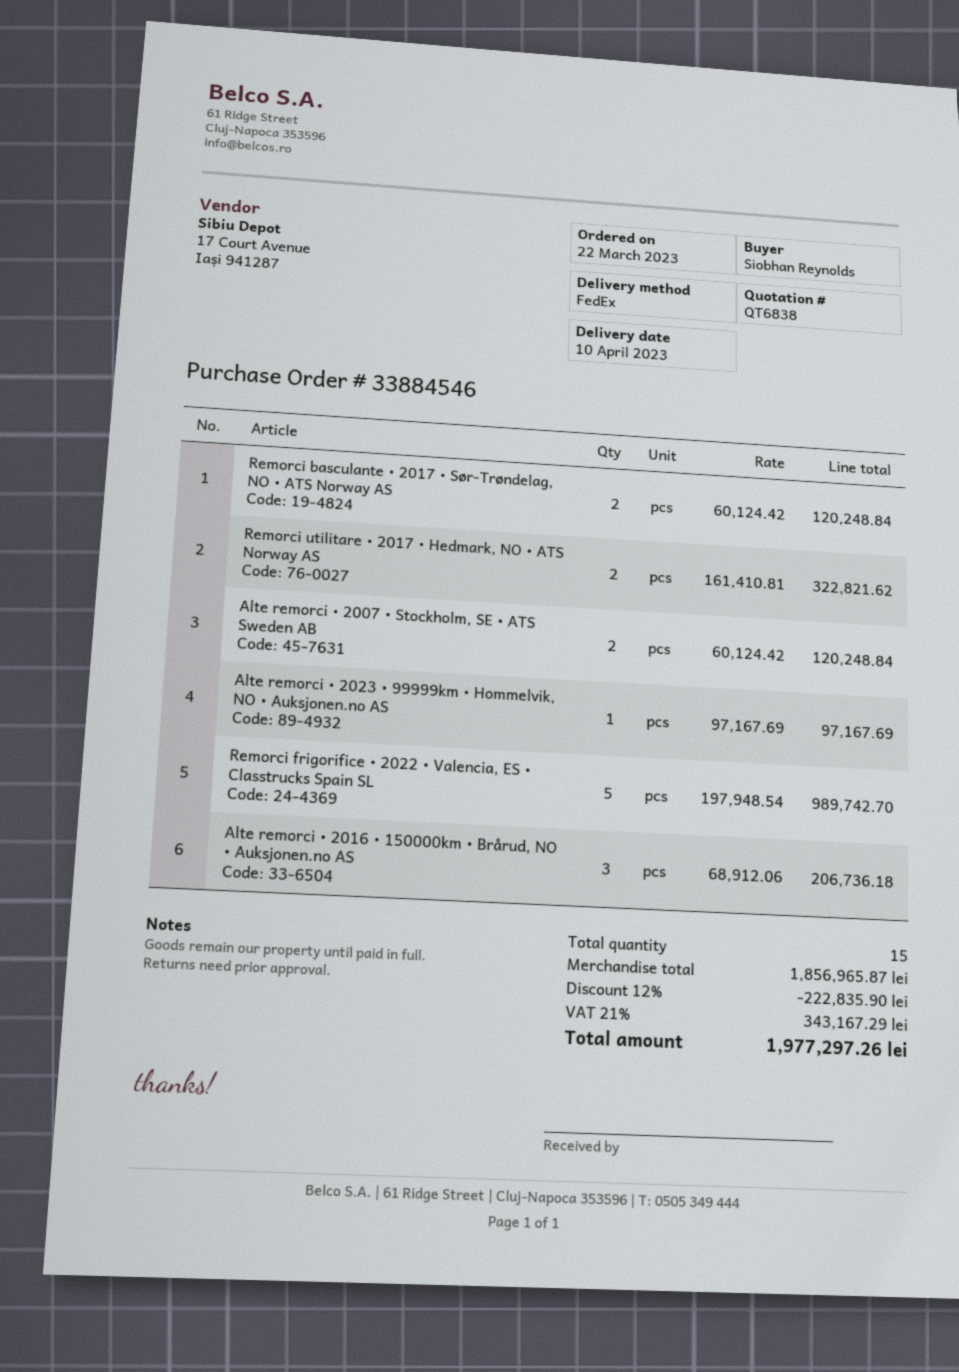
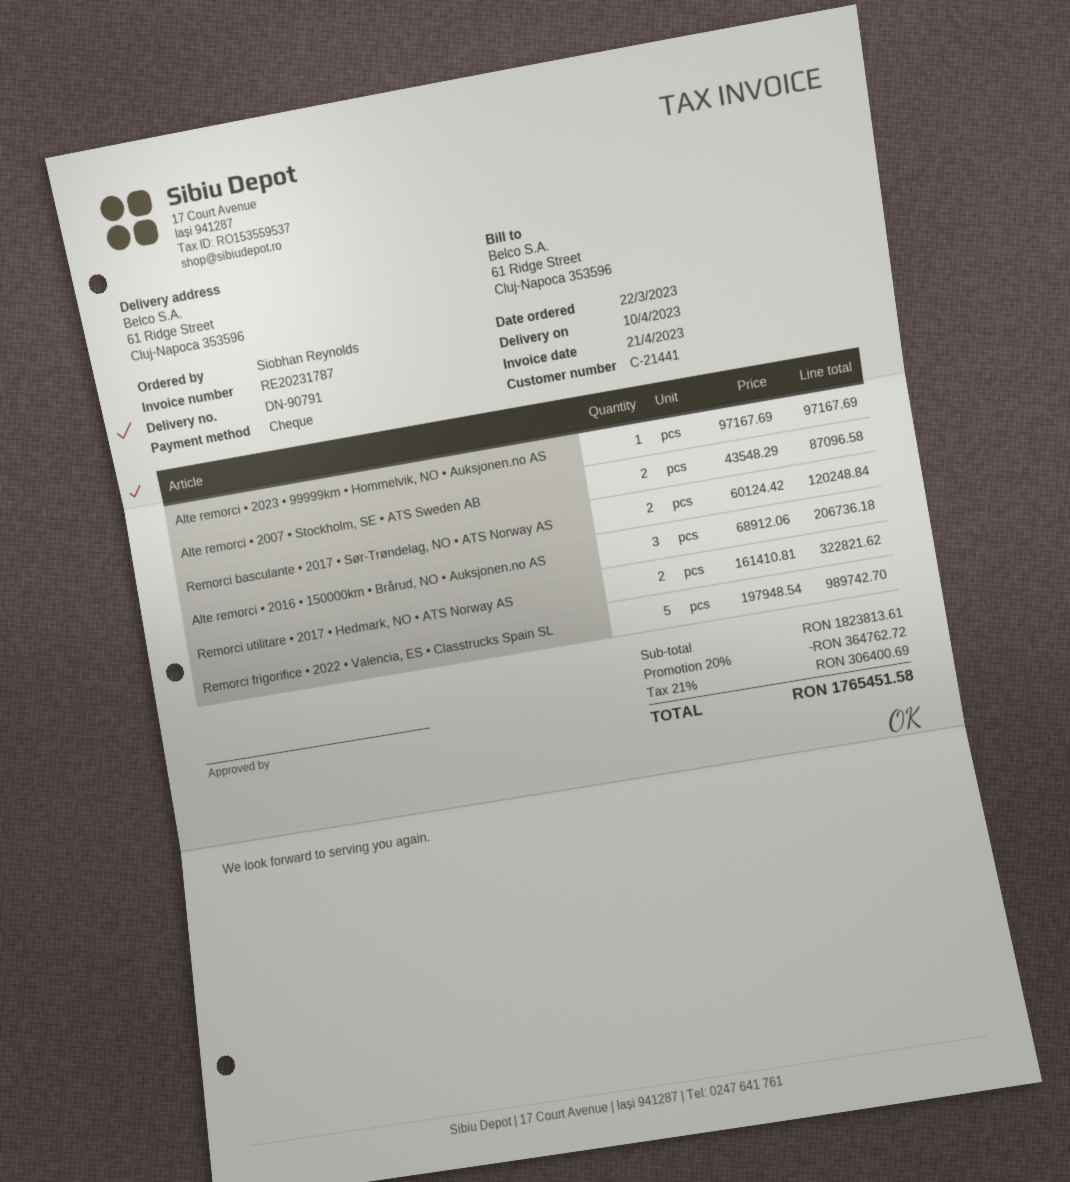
Alte remorci • 2007 • Stockholm, SE • ATS Sweden AB: 2 x 60124.42 = 120248.84 -> 2 x 43548.29 = 87096.58
subtotal: 1856965.87 -> 1823813.61
discount: 12% = 222835.90 -> 20% = 364762.72
tax: 21% = 343167.29 -> 21% = 306400.69
total: 1977297.26 -> 1765451.58

